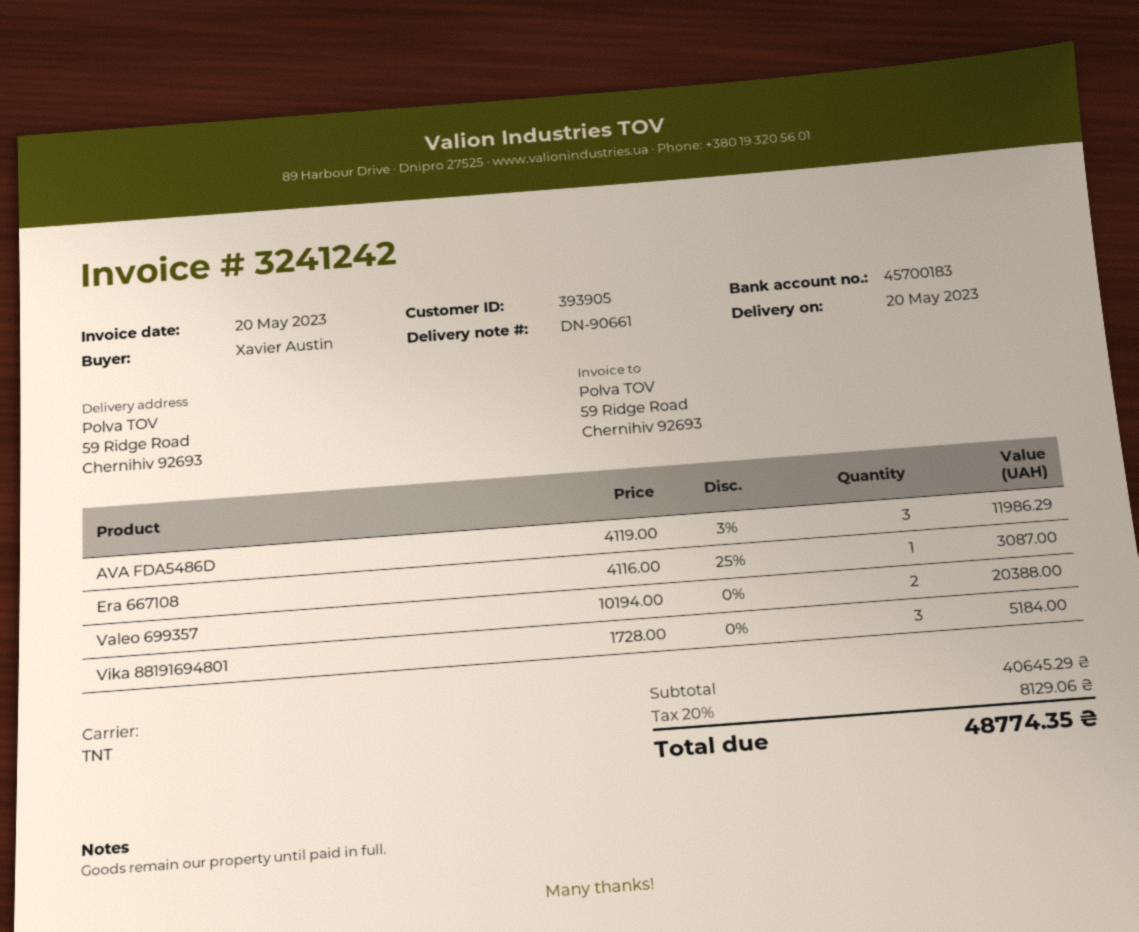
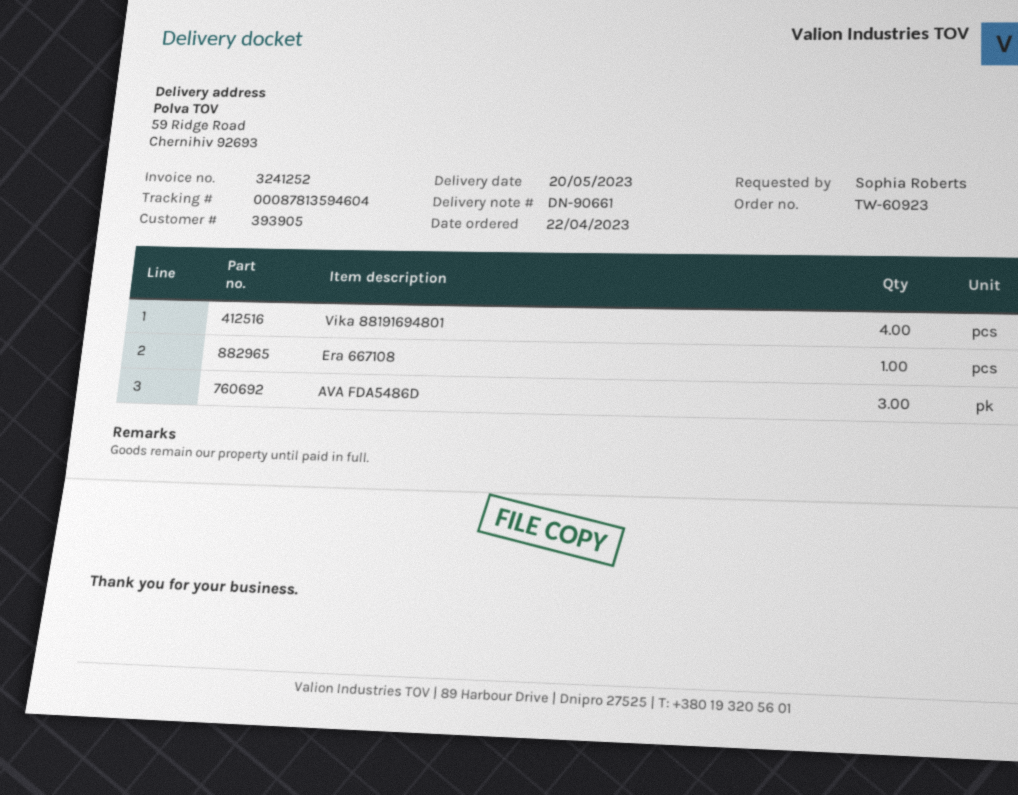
invoice number: 3241242 -> 3241252
ordered by: Xavier Austin -> Sophia Roberts
Valeo 699357: 2 -> none
Vika 88191694801: 3 -> 4

